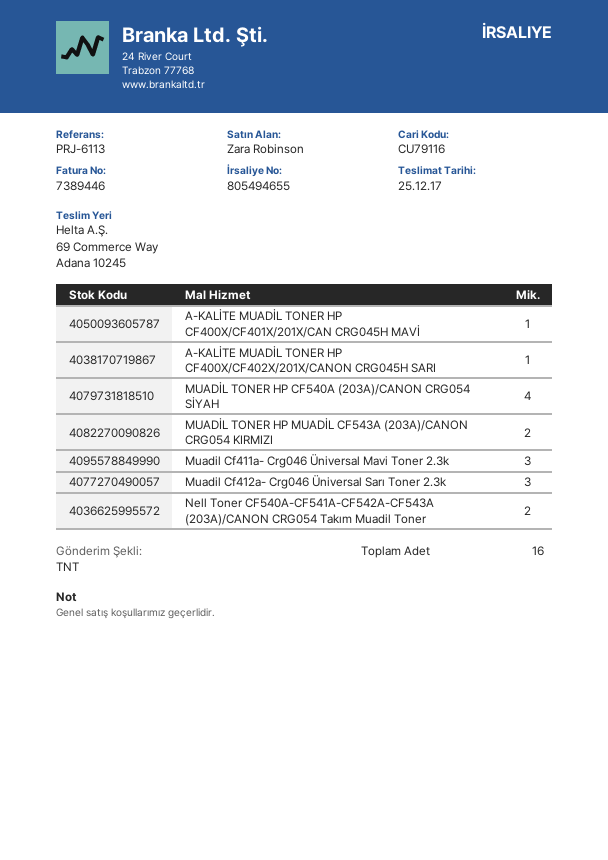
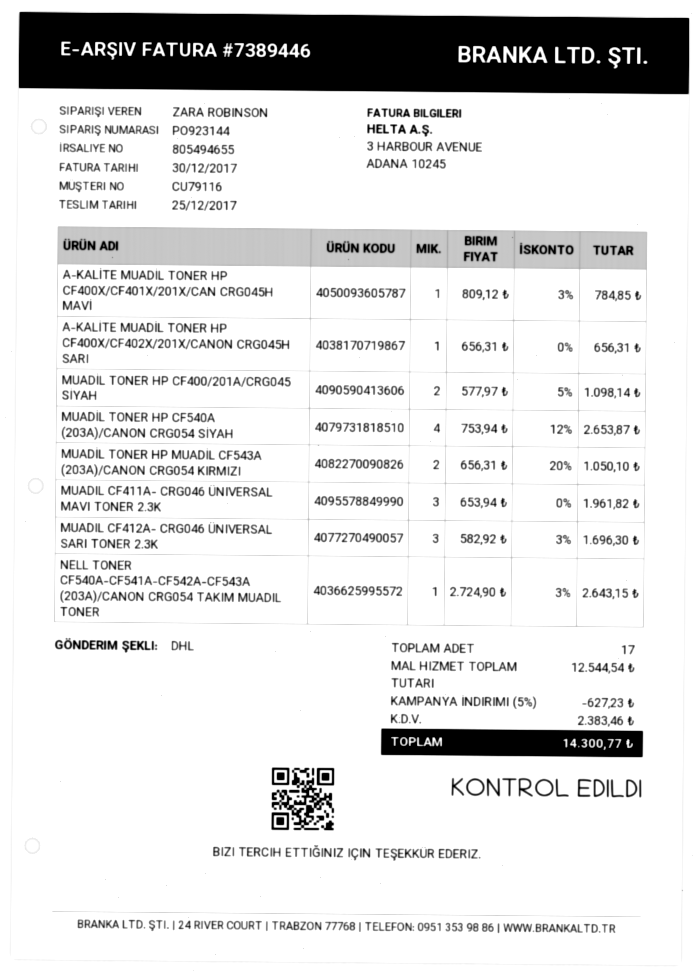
shipping method: TNT -> DHL
Nell Toner CF540A-CF541A-CF542A-CF543A (203A)/CANON CRG054 Takım Muadil Toner: 2 -> 1
MUADİL TONER HP CF400/201A/CRG045 SİYAH: none -> 2
total quantity: 16 -> 17

